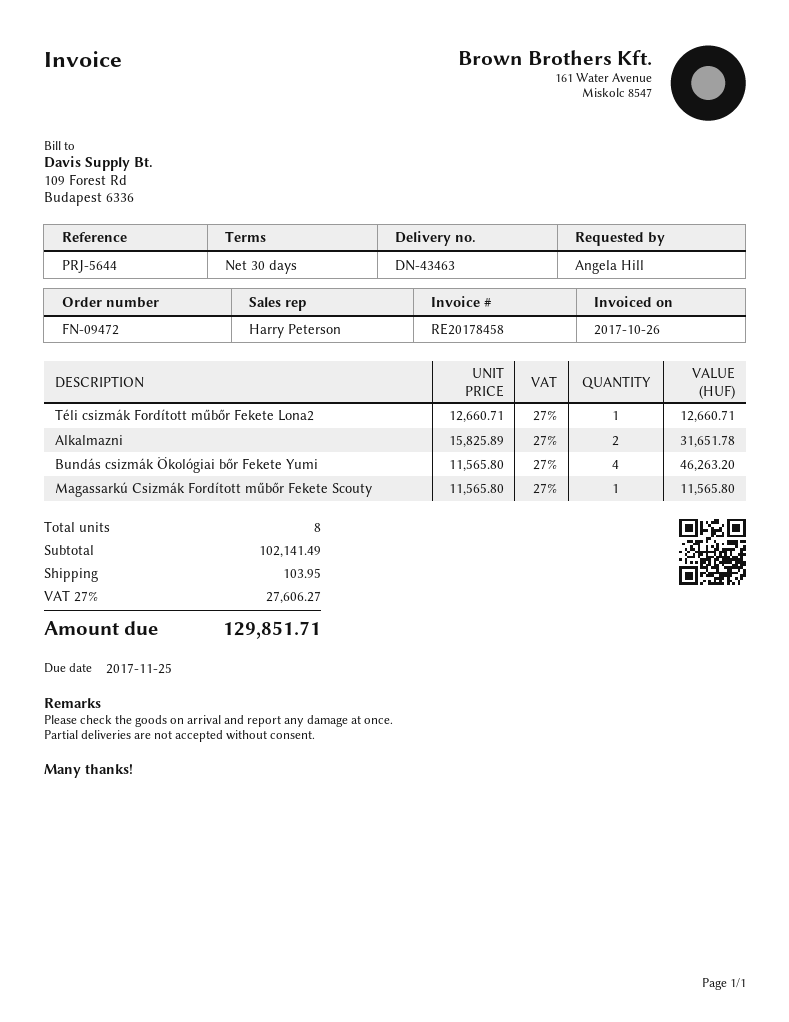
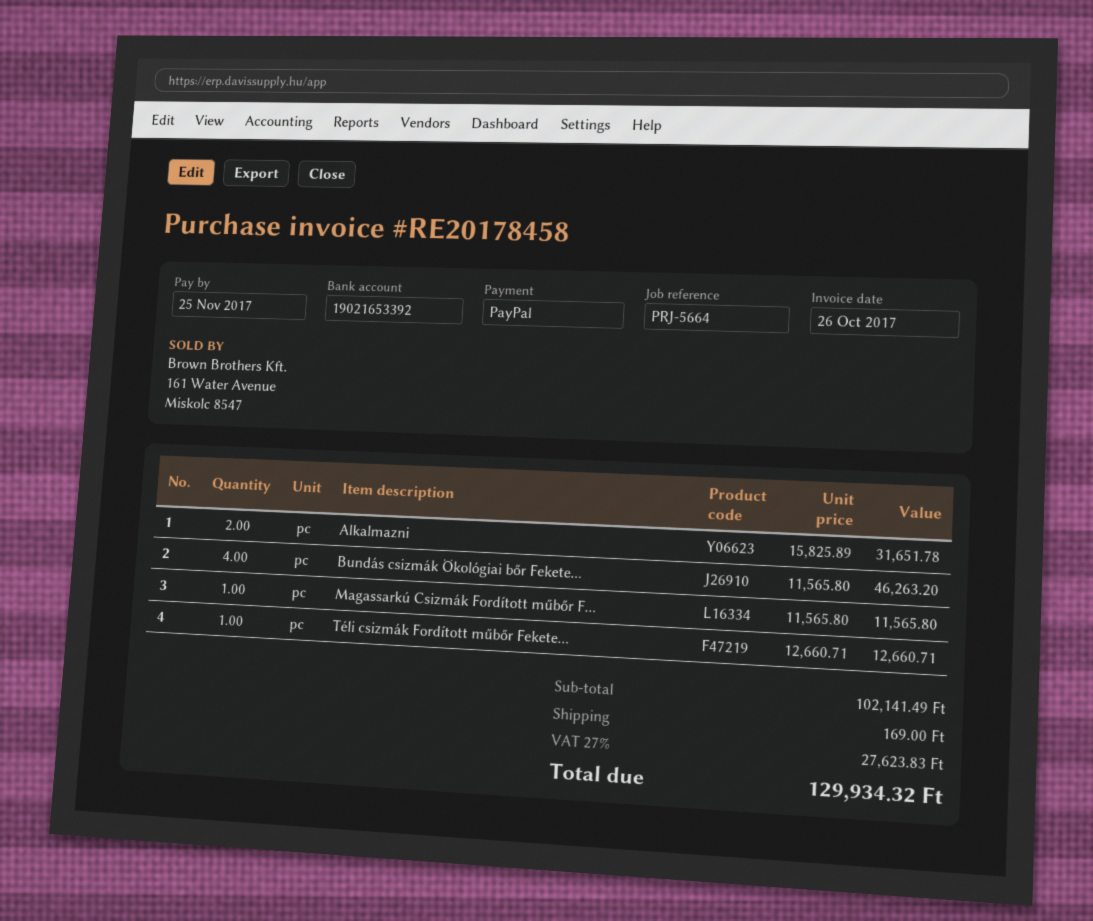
reference: PRJ-5644 -> PRJ-5664
shipping: 103.95 -> 169.00
tax: 27% = 27606.27 -> 27% = 27623.83
total: 129851.71 -> 129934.32

